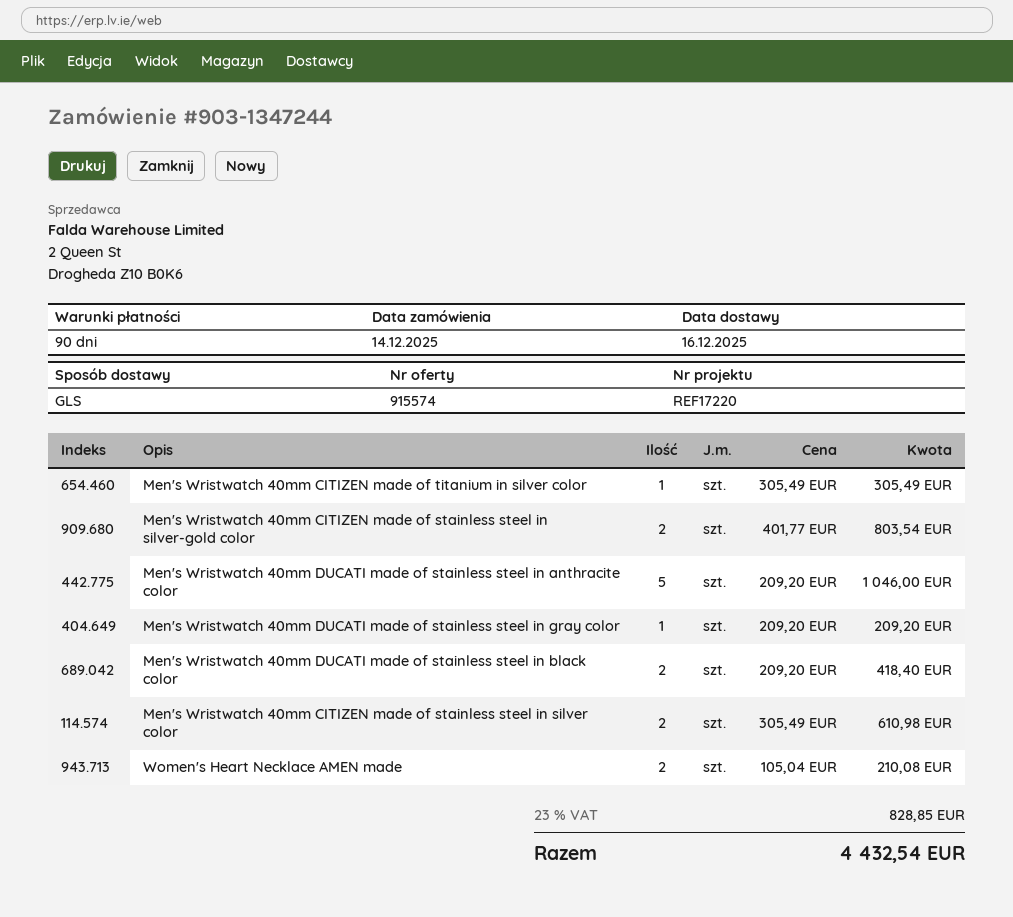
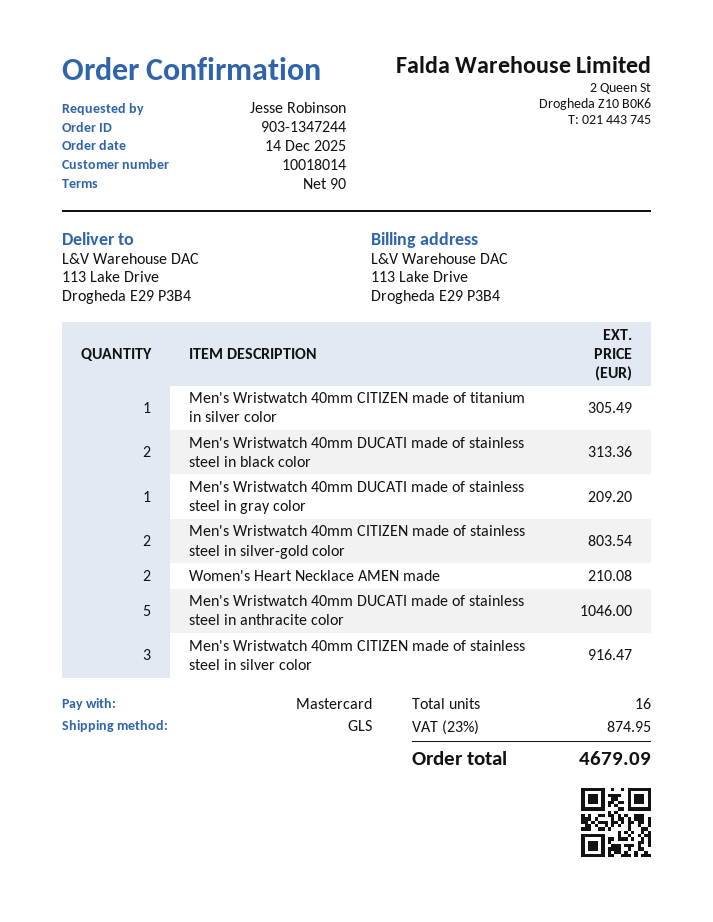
Men's Wristwatch 40mm DUCATI made of stainless steel in black color: 2 for 418.40 -> 2 for 313.36
Men's Wristwatch 40mm CITIZEN made of stainless steel in silver color: 2 for 610.98 -> 3 for 916.47
tax: 23% = 828.85 -> 23% = 874.95
total: 4432.54 -> 4679.09

